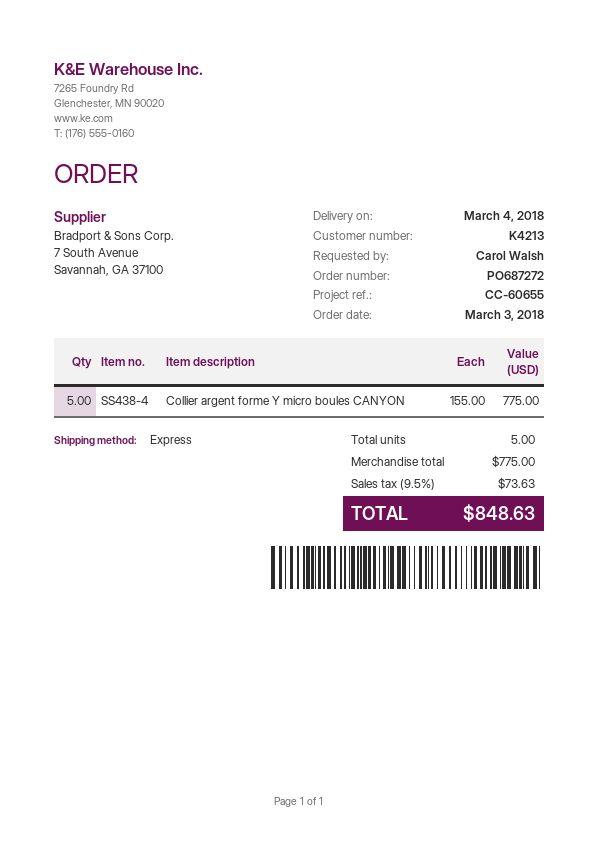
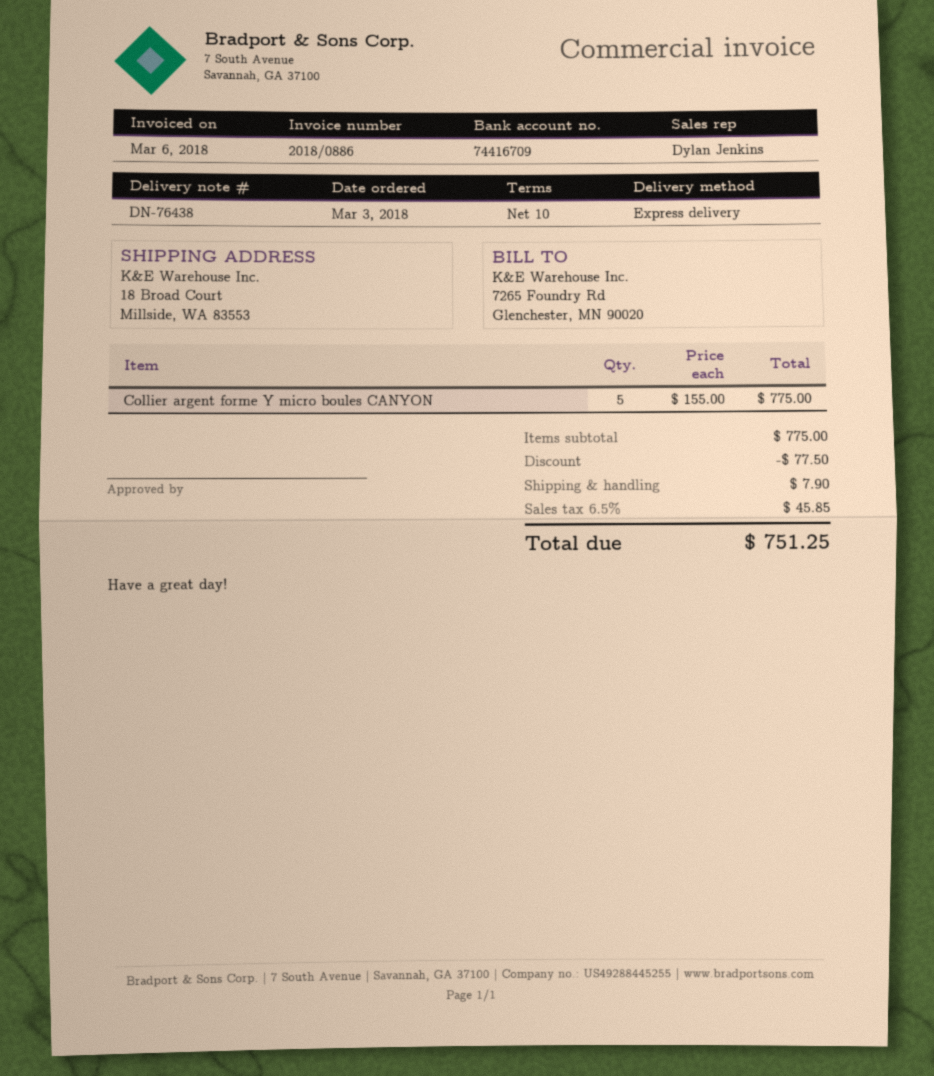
discount: none -> 77.50
shipping: none -> 7.90
tax: 9.5% = 73.63 -> 6.5% = 45.85
total: 848.63 -> 751.25

